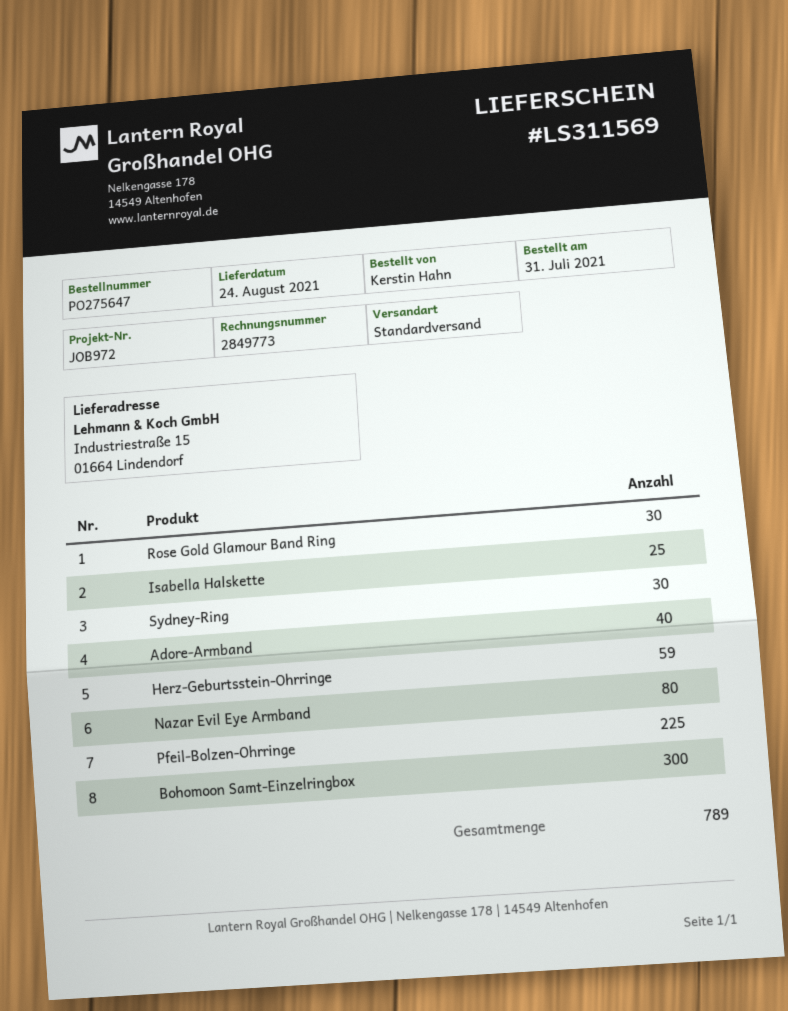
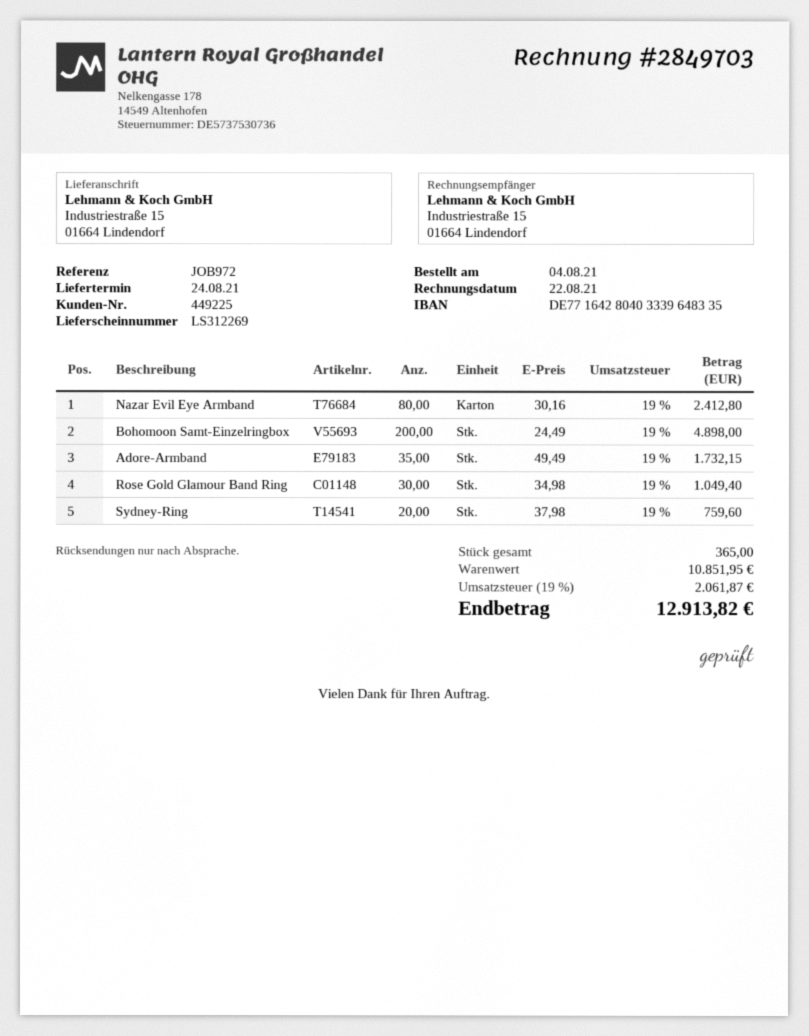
order date: 2021-07-31 -> 2021-08-04
delivery note number: LS311569 -> LS312269
invoice number: 2849773 -> 2849703
Isabella Halskette: 25 -> none
Sydney-Ring: 30 -> 20
Adore-Armband: 40 -> 35
Herz-Geburtsstein-Ohrringe: 59 -> none
Pfeil-Bolzen-Ohrringe: 225 -> none
Bohomoon Samt-Einzelringbox: 300 -> 200
total quantity: 789 -> 365

